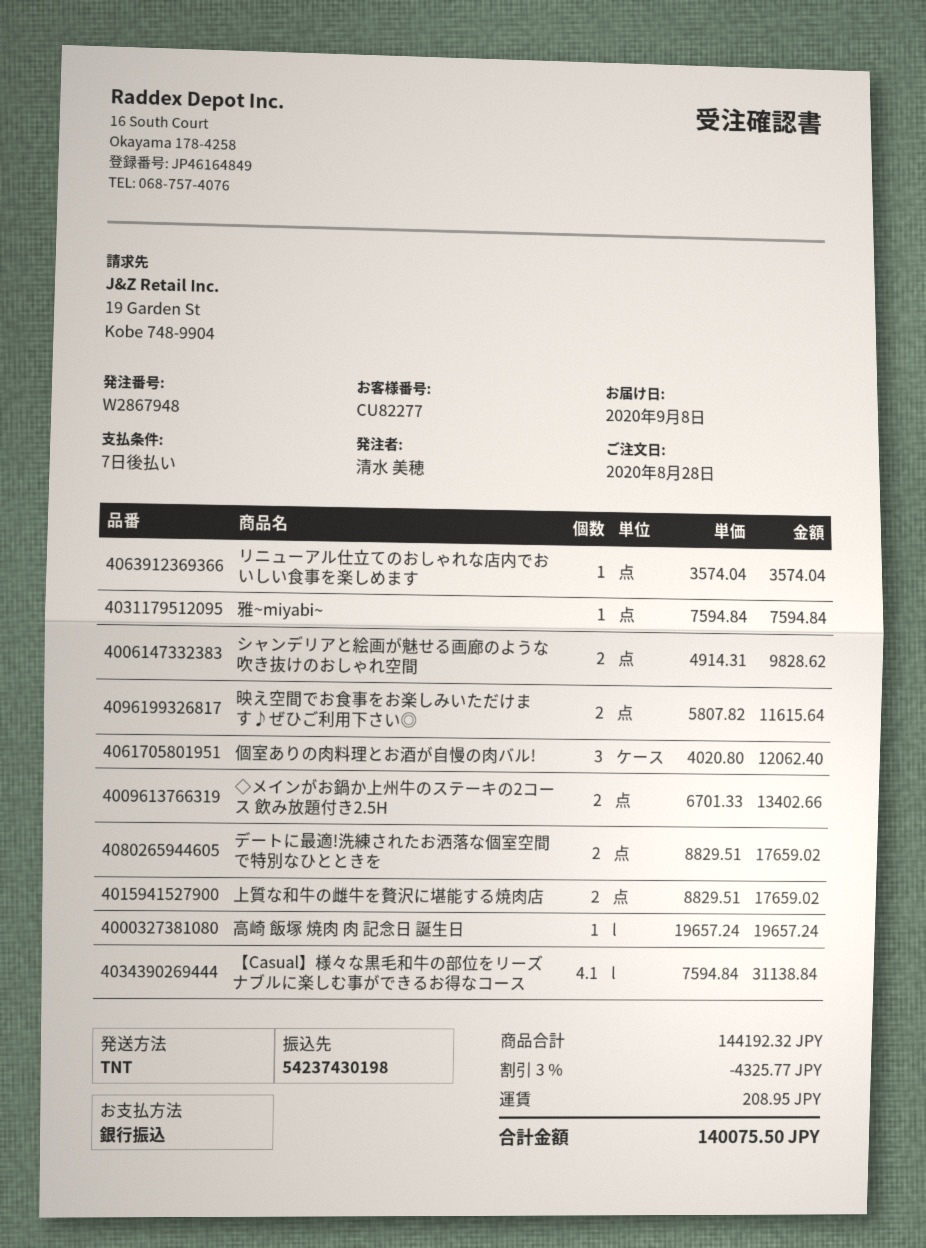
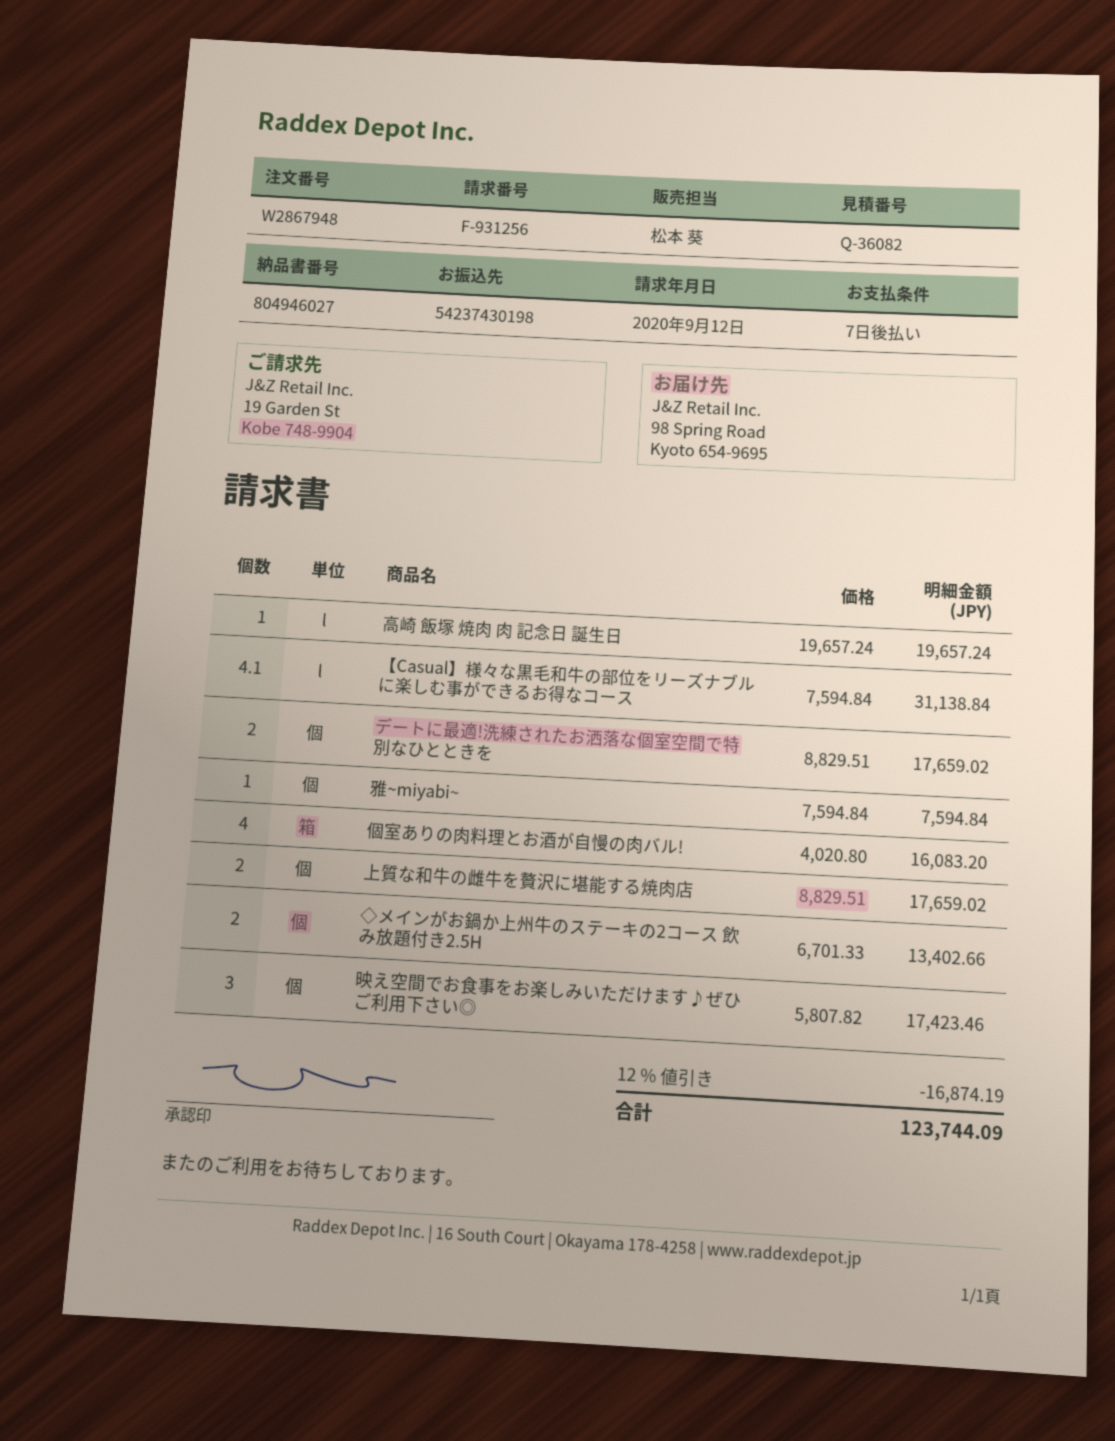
リニューアル仕立てのおしゃれな店内でおいしい食事を楽しめます: 1 x 3574.04 = 3574.04 -> none
シャンデリアと絵画が魅せる画廊のような吹き抜けのおしゃれ空間: 2 x 4914.31 = 9828.62 -> none
映え空間でお食事をお楽しみいただけます♪ぜひご利用下さい◎: 2 x 5807.82 = 11615.64 -> 3 x 5807.82 = 17423.46
個室ありの肉料理とお酒が自慢の肉バル!: 3 x 4020.80 = 12062.40 -> 4 x 4020.80 = 16083.20
discount: 3% = 4325.77 -> 12% = 16874.19
shipping: 208.95 -> none
total: 140075.50 -> 123744.09

